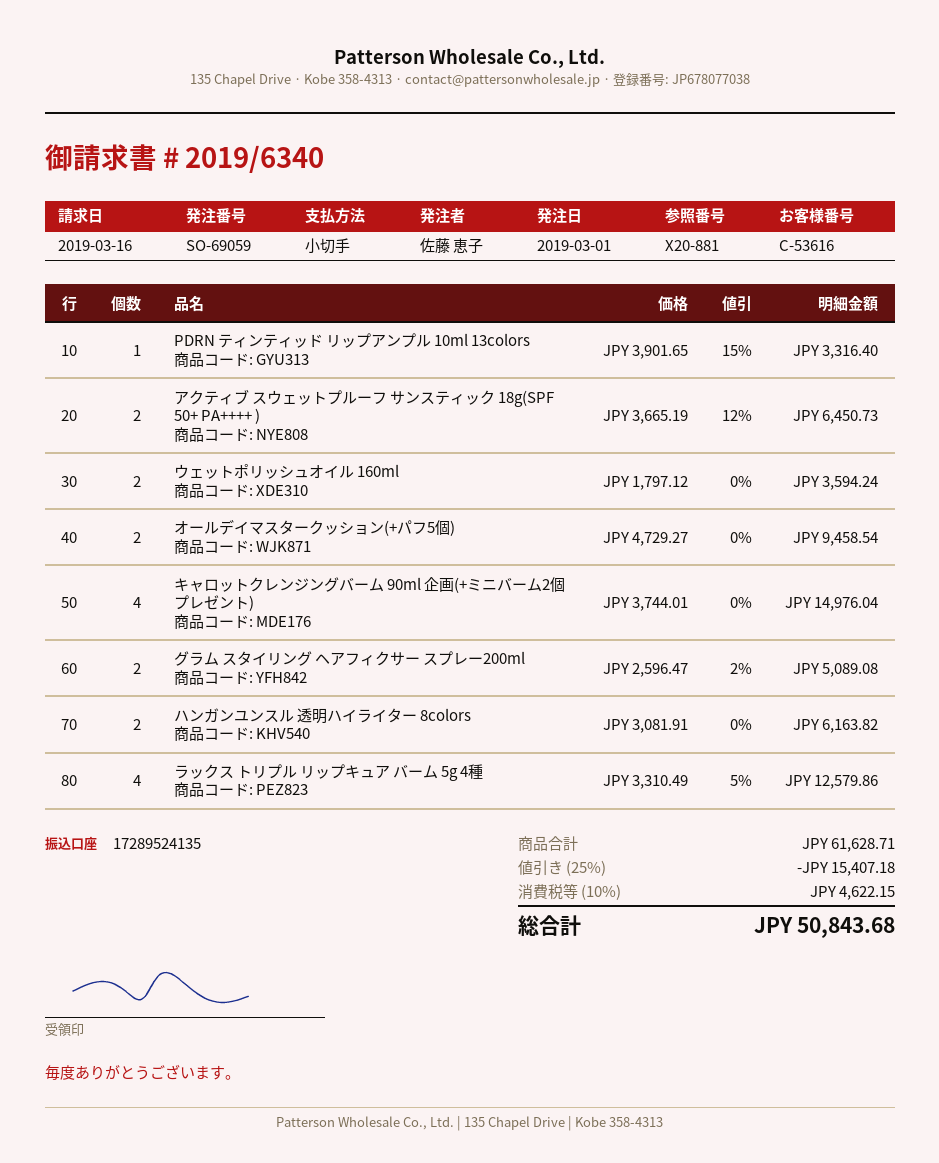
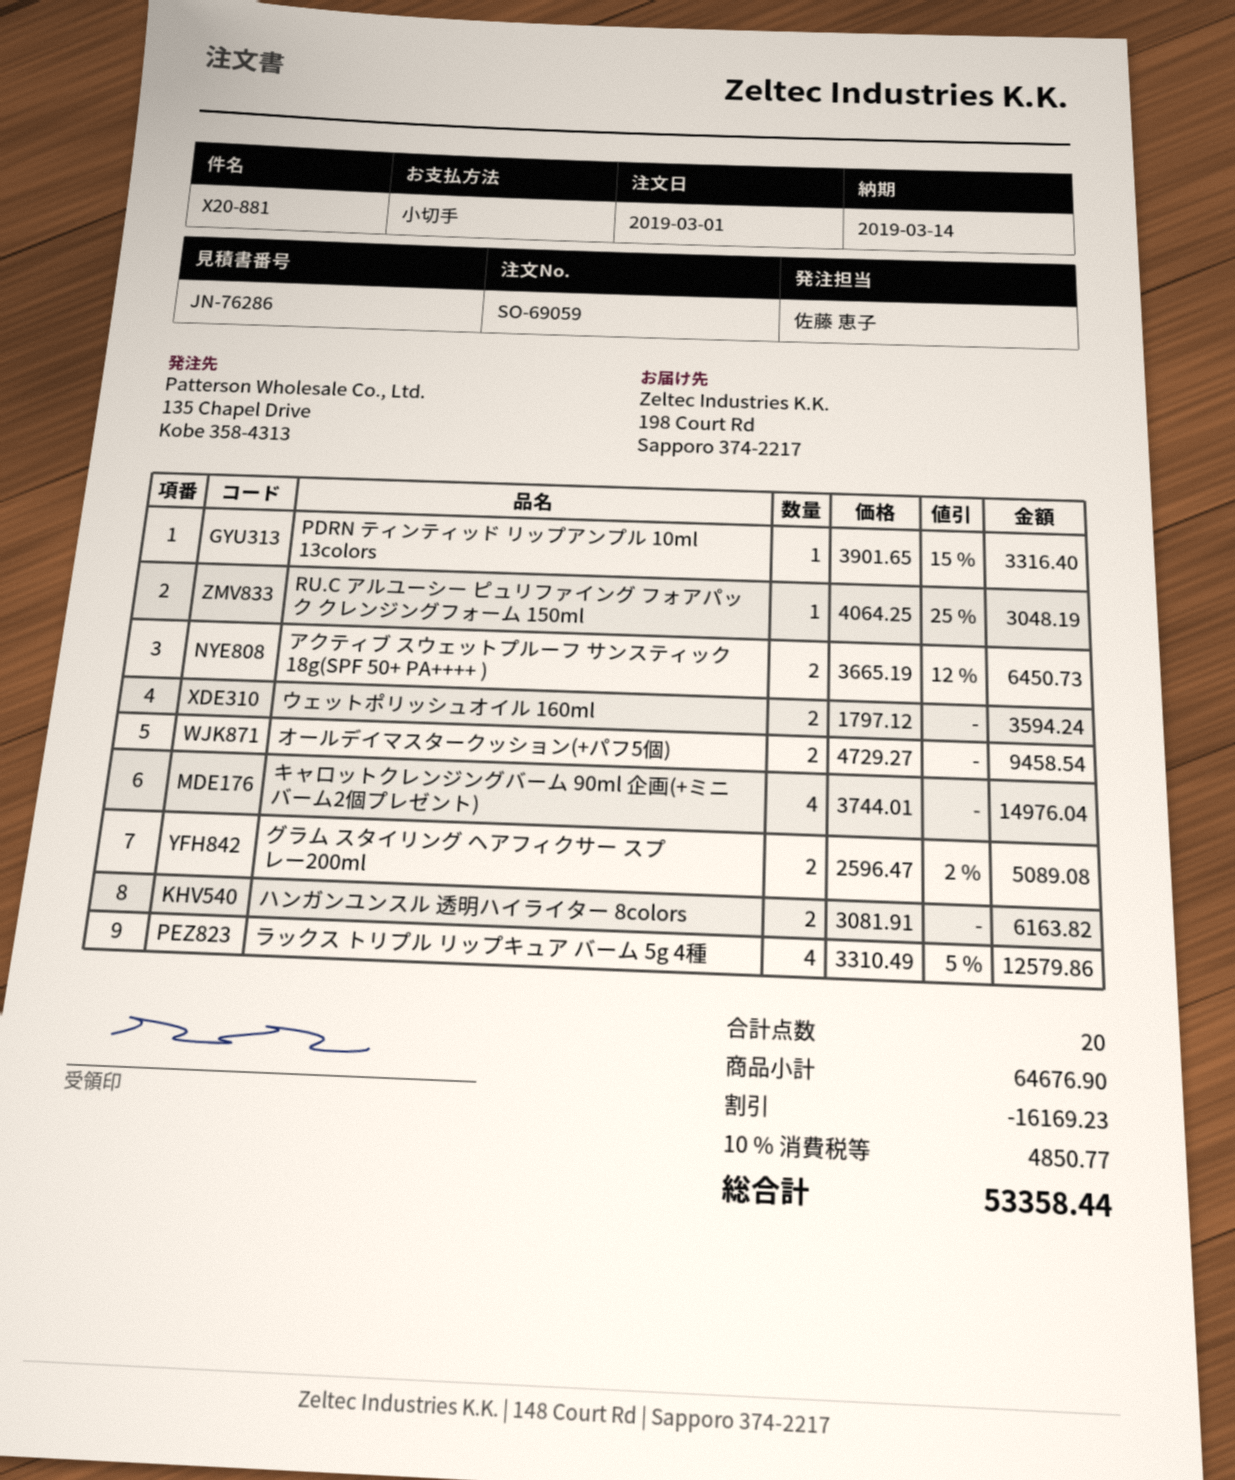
RU.C アルユーシー ピュリファイング フォアパック クレンジングフォーム 150ml: none -> 1 x 4064.25 - 25% = 3048.19
subtotal: 61628.71 -> 64676.90
discount: 15407.18 -> 16169.23
tax: 10% = 4622.15 -> 10% = 4850.77
total: 50843.68 -> 53358.44

